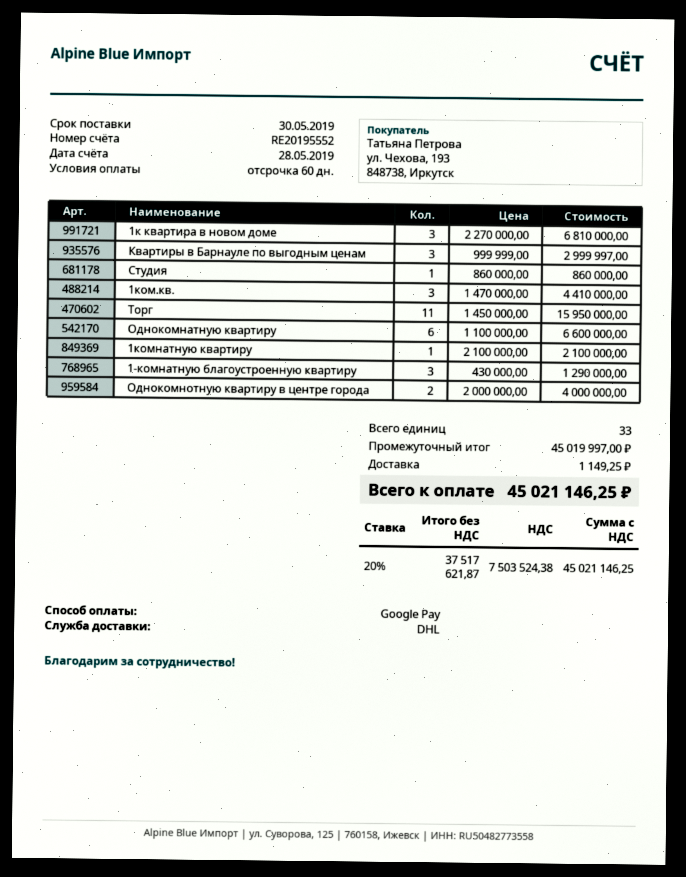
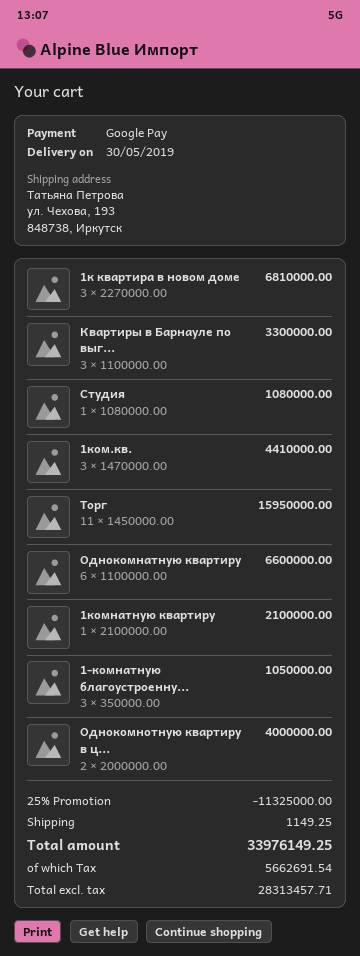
Квартиры в Барнауле по выгодным ценам: 3 x 999999.00 = 2999997.00 -> 3 x 1100000.00 = 3300000.00
Студия: 1 x 860000.00 = 860000.00 -> 1 x 1080000.00 = 1080000.00
1-комнатную благоустроенную квартиру: 3 x 430000.00 = 1290000.00 -> 3 x 350000.00 = 1050000.00
discount: none -> 25% = 11325000.00
net: 37517621.87 -> 28313457.71
tax: 7503524.38 -> 5662691.54
total: 45021146.25 -> 33976149.25

